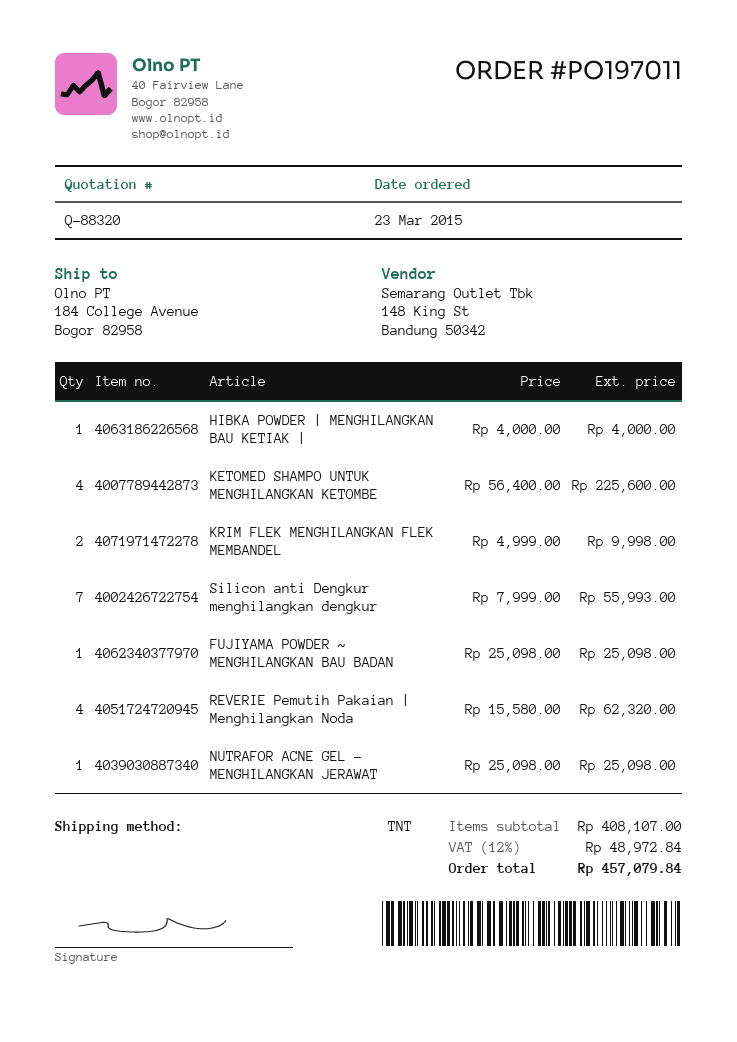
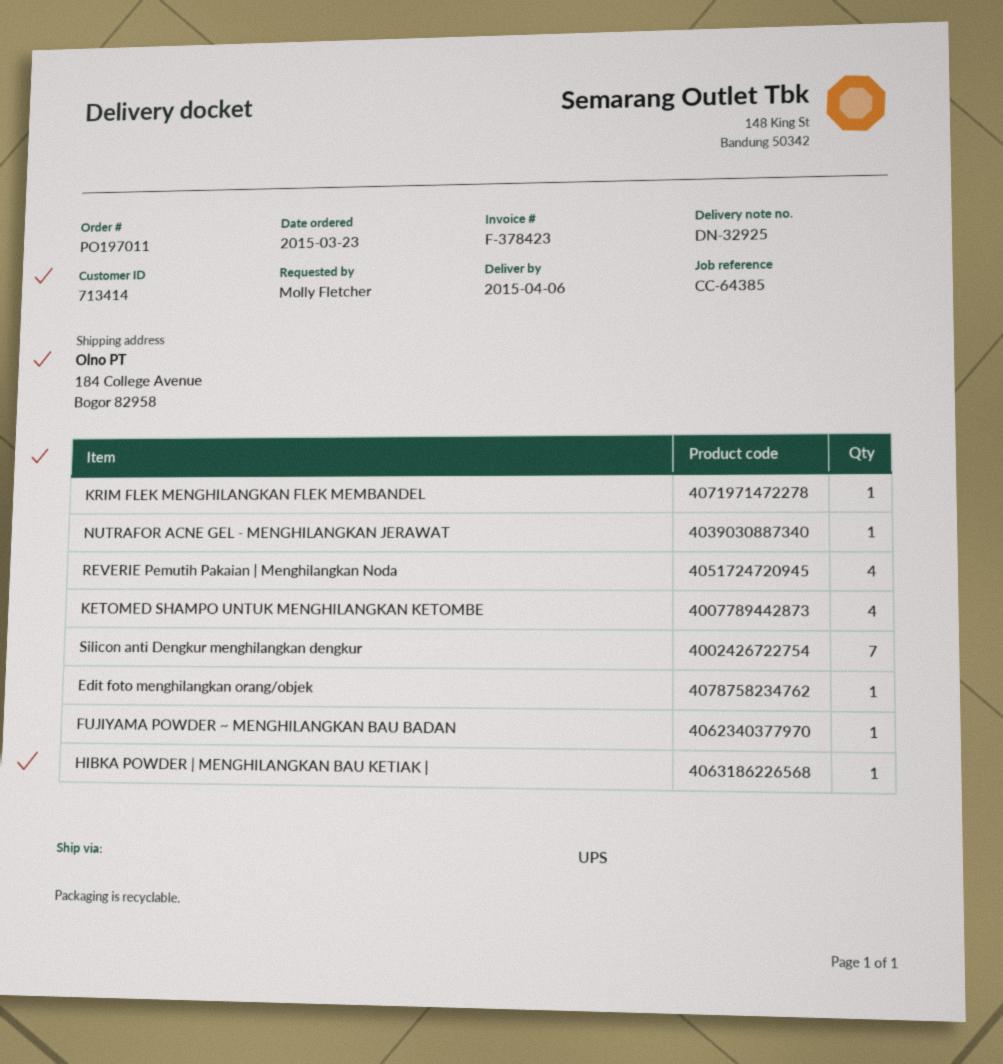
shipping method: TNT -> UPS
KRIM FLEK MENGHILANGKAN FLEK MEMBANDEL: 2 -> 1
Edit foto menghilangkan orang/objek: none -> 1

